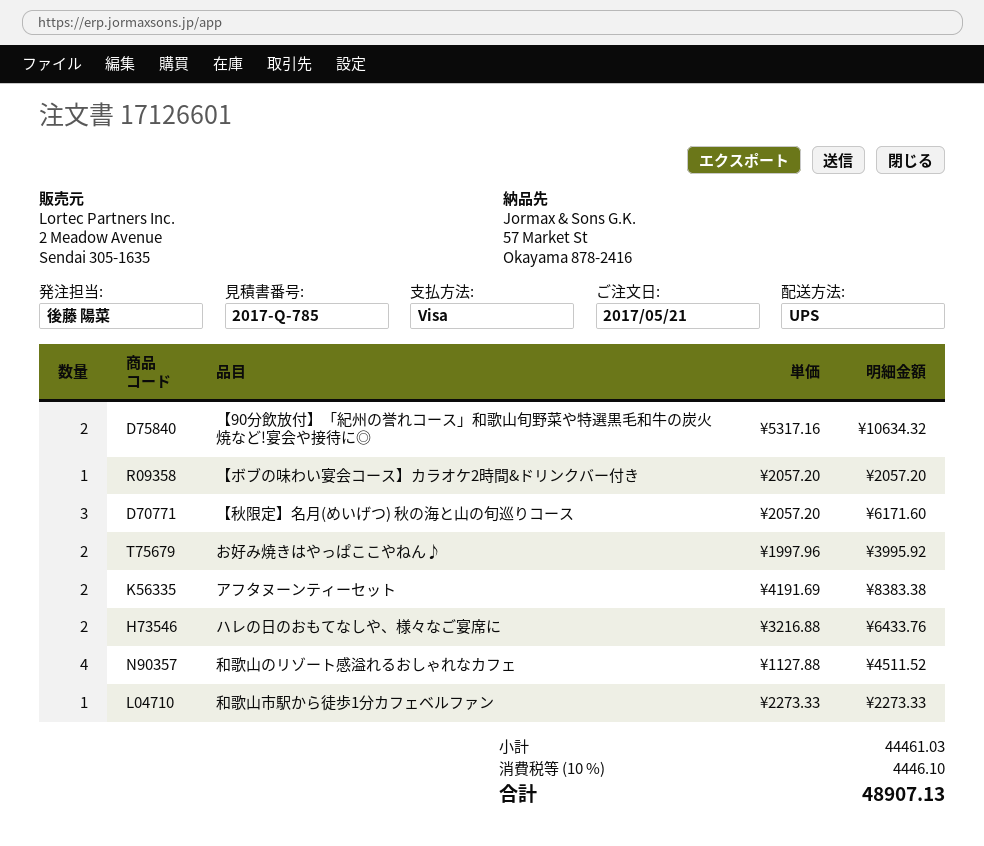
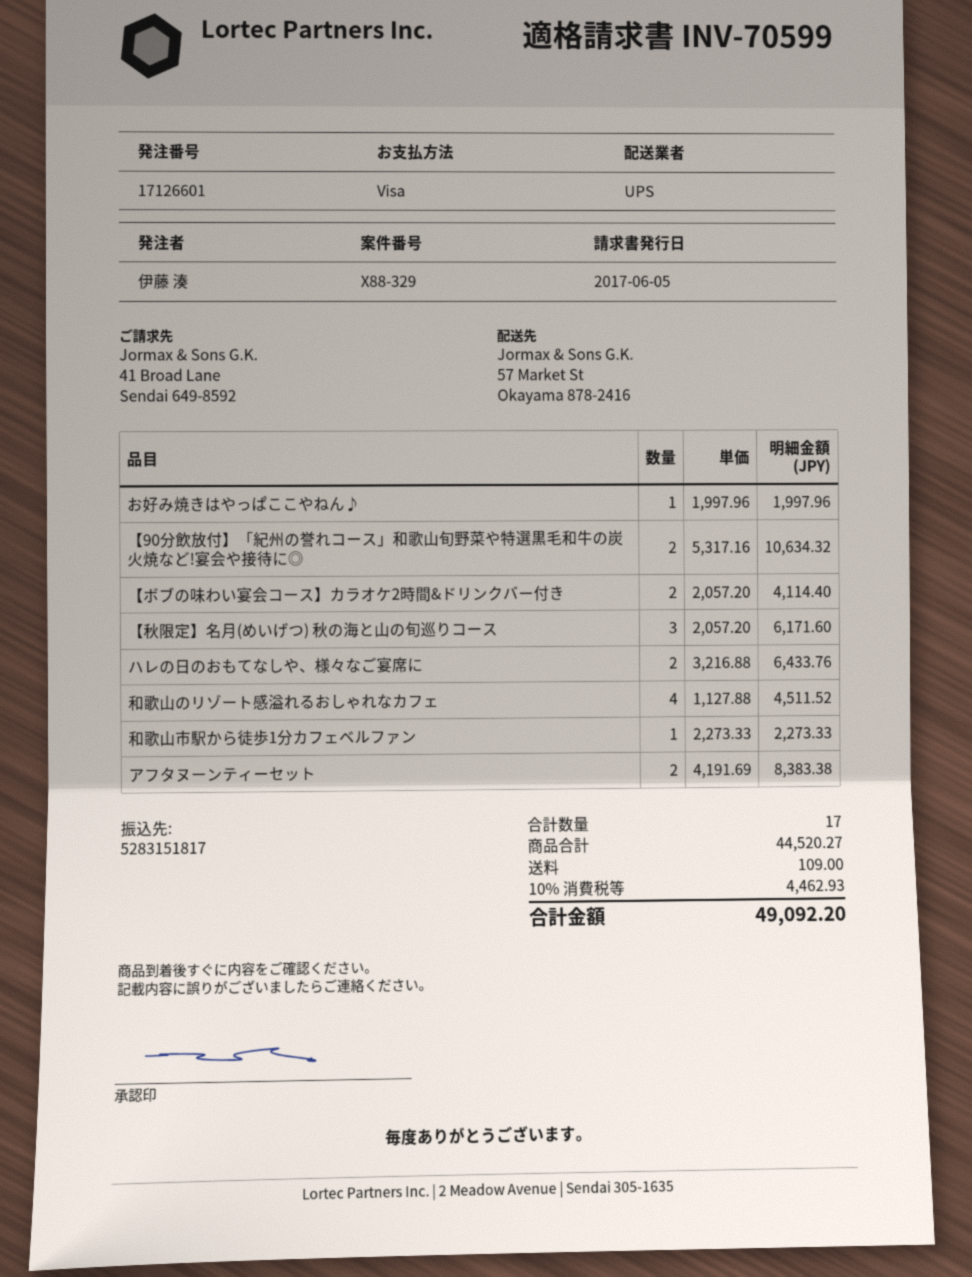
ordered by: 後藤 陽菜 -> 伊藤 湊
【ボブの味わい宴会コース】カラオケ2時間&ドリンクバー付き: 1 x 2057.20 = 2057.20 -> 2 x 2057.20 = 4114.40
お好み焼きはやっぱここやねん♪: 2 x 1997.96 = 3995.92 -> 1 x 1997.96 = 1997.96
subtotal: 44461.03 -> 44520.27
shipping: none -> 109.00
tax: 10% = 4446.10 -> 10% = 4462.93
total: 48907.13 -> 49092.20

